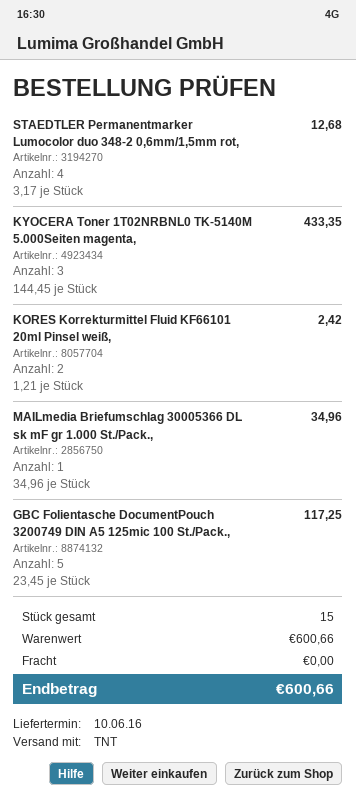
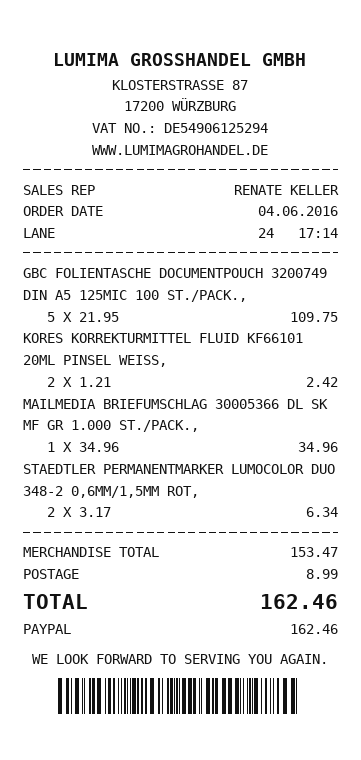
STAEDTLER Permanentmarker Lumocolor duo 348-2 0,6mm/1,5mm rot,: 4 x 3.17 = 12.68 -> 2 x 3.17 = 6.34
KYOCERA Toner 1T02NRBNL0 TK-5140M 5.000Seiten magenta,: 3 x 144.45 = 433.35 -> none
GBC Folientasche DocumentPouch 3200749 DIN A5 125mic 100 St./Pack.,: 5 x 23.45 = 117.25 -> 5 x 21.95 = 109.75
subtotal: 600.66 -> 153.47
shipping: 0.00 -> 8.99
total: 600.66 -> 162.46

